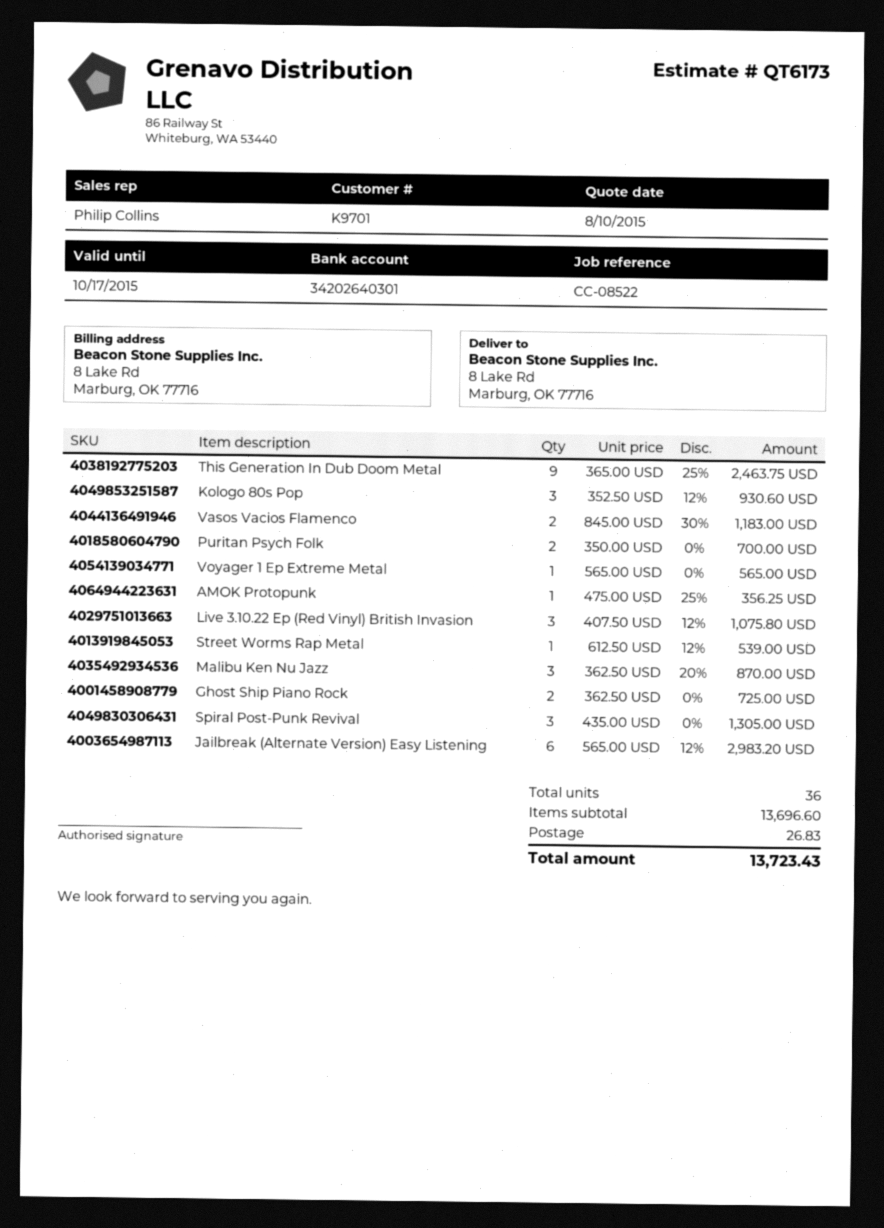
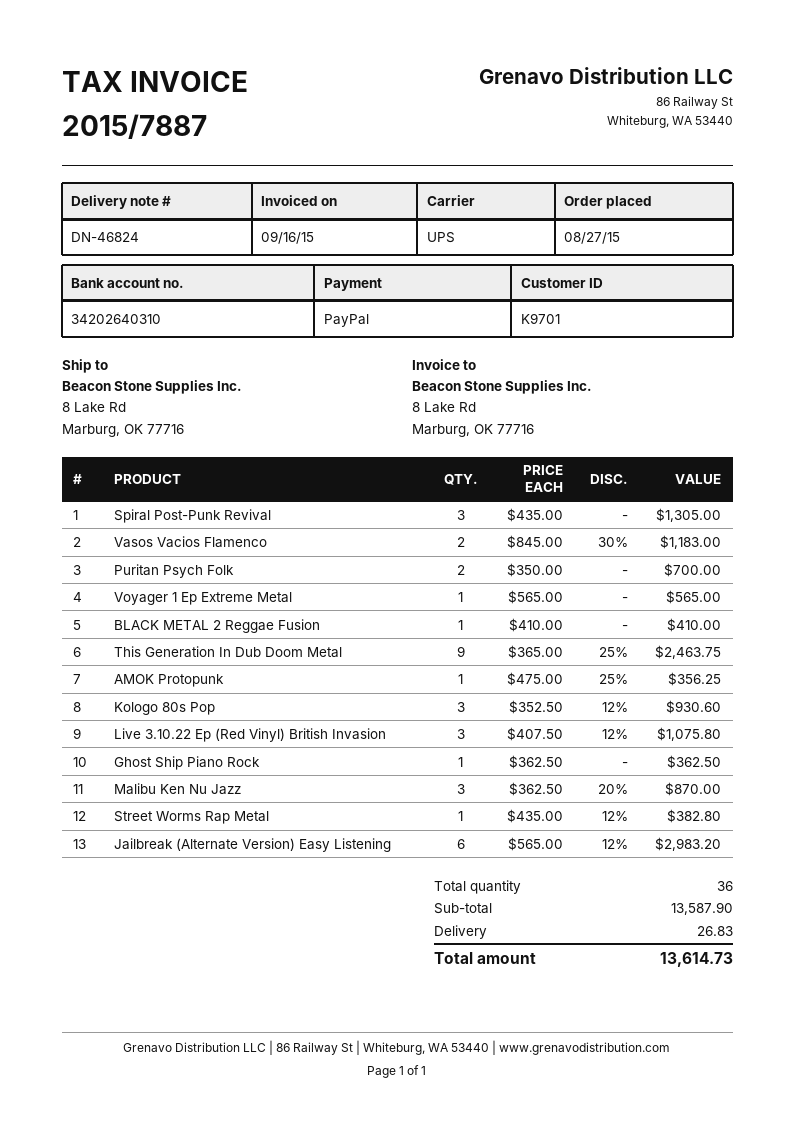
bank account: 34202640301 -> 34202640310
Street Worms Rap Metal: 1 x 612.50 - 12% = 539.00 -> 1 x 435.00 - 12% = 382.80
Ghost Ship Piano Rock: 2 x 362.50 = 725.00 -> 1 x 362.50 = 362.50
BLACK METAL 2 Reggae Fusion: none -> 1 x 410.00 = 410.00
subtotal: 13696.60 -> 13587.90
total: 13723.43 -> 13614.73

